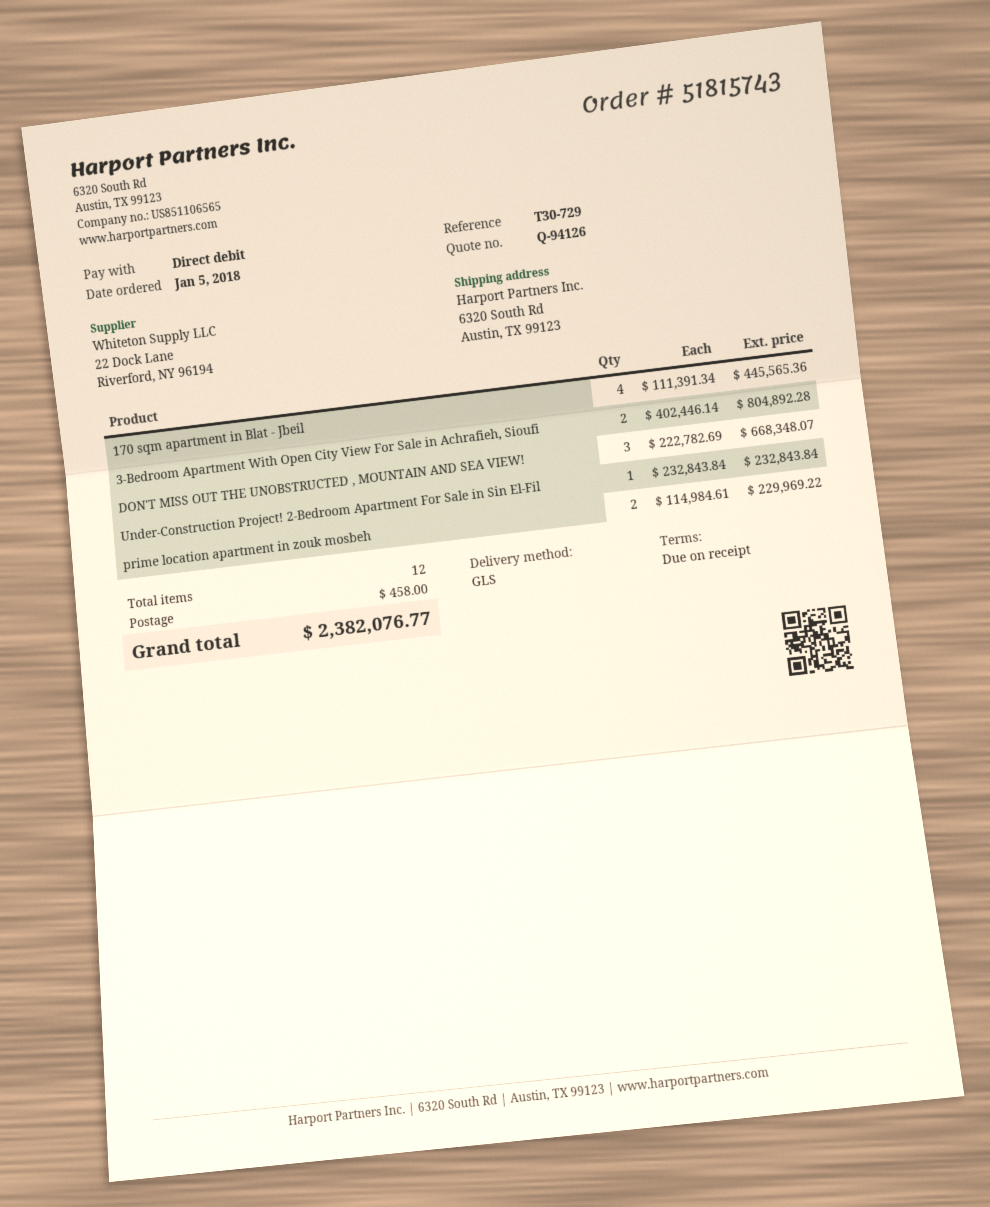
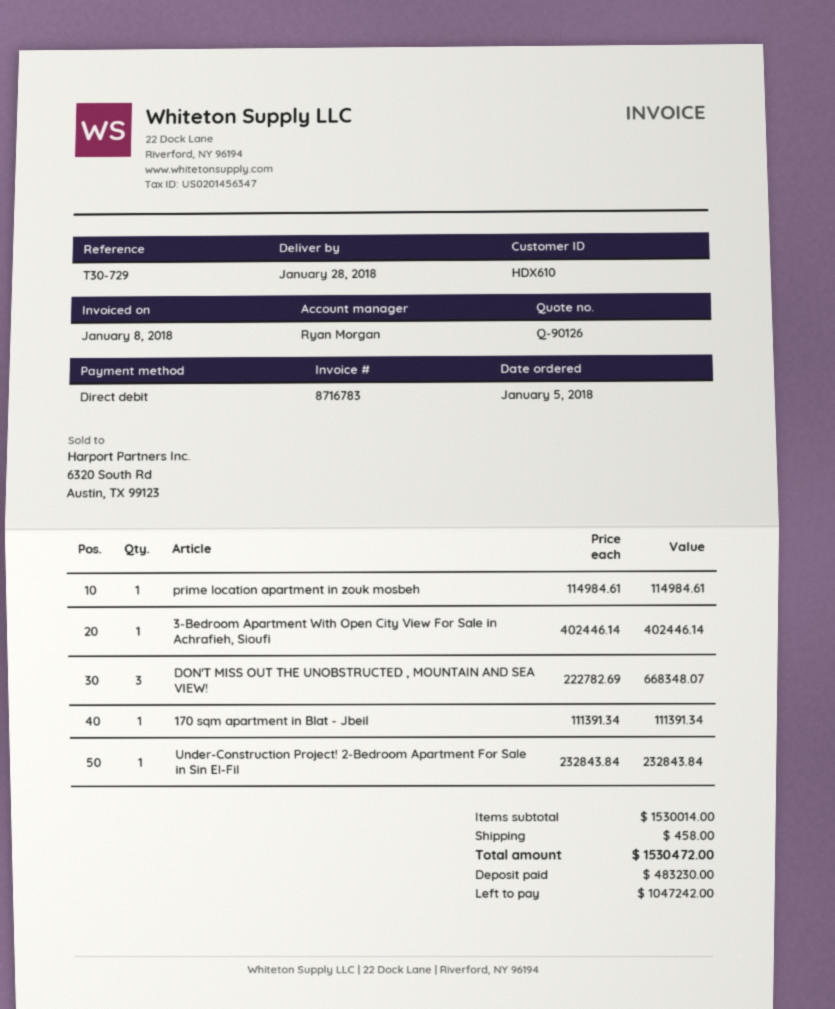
quote number: Q-94126 -> Q-90126
170 sqm apartment in Blat - Jbeil: 4 x 111391.34 = 445565.36 -> 1 x 111391.34 = 111391.34
3-Bedroom Apartment With Open City View For Sale in Achrafieh, Sioufi: 2 x 402446.14 = 804892.28 -> 1 x 402446.14 = 402446.14
prime location apartment in zouk mosbeh: 2 x 114984.61 = 229969.22 -> 1 x 114984.61 = 114984.61
total: 2382076.77 -> 1530472.00

